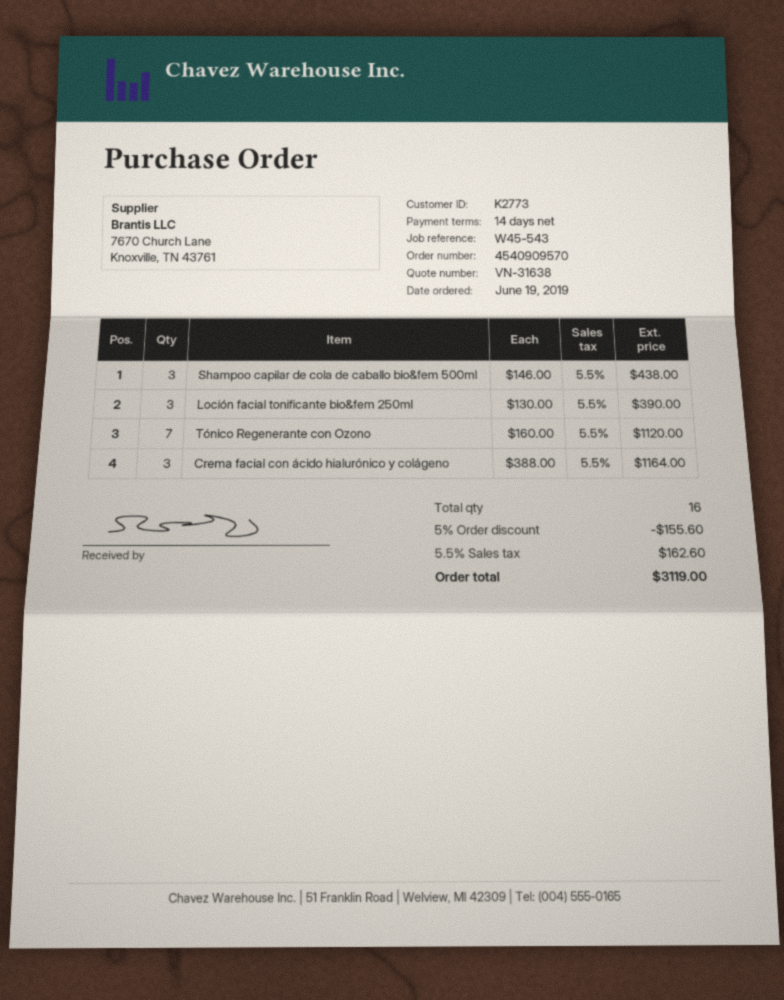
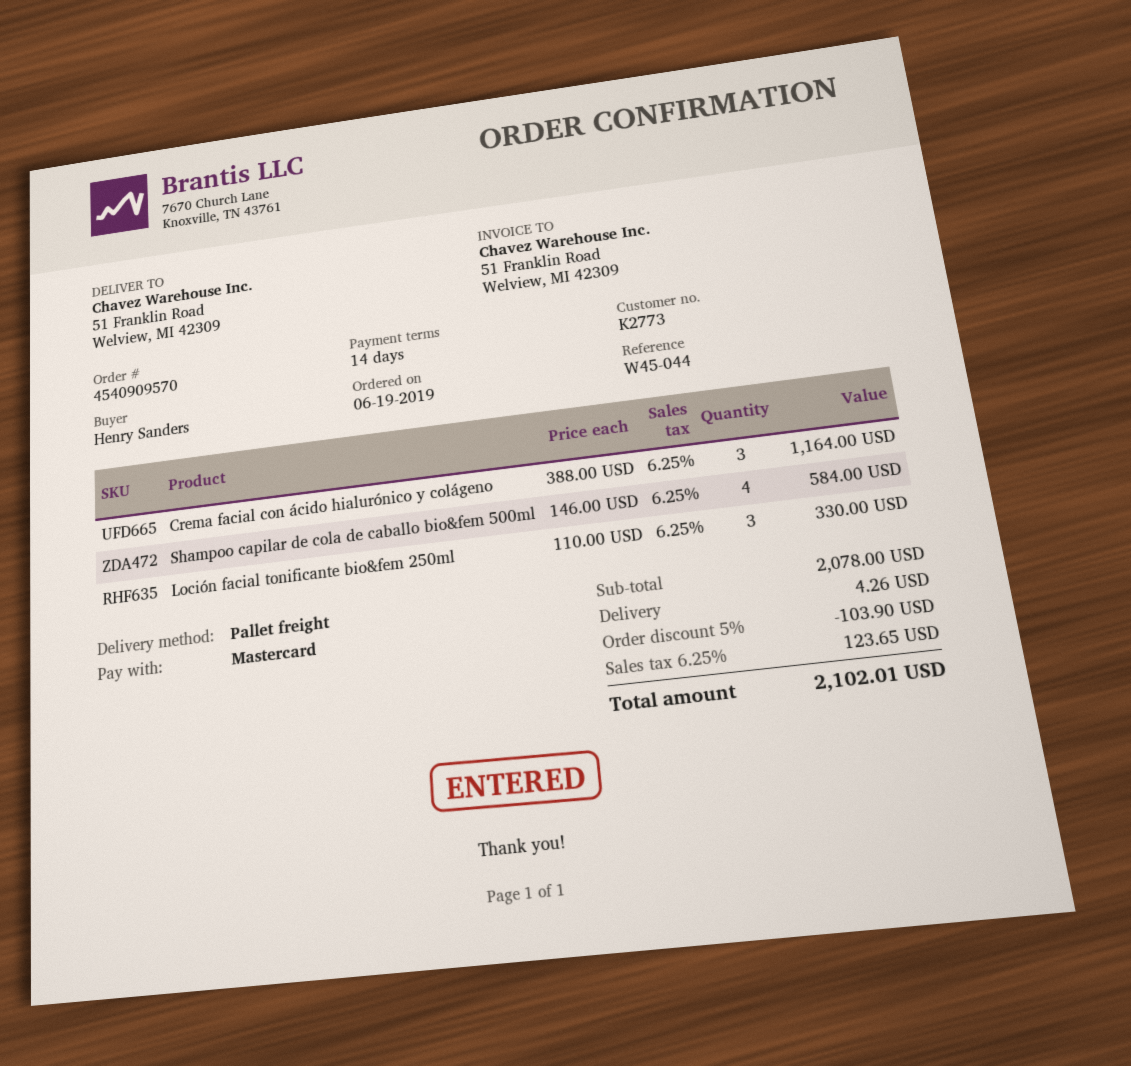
reference: W45-543 -> W45-044
Shampoo capilar de cola de caballo bio&fem 500ml: 3 x 146.00 = 438.00 -> 4 x 146.00 = 584.00
Loción facial tonificante bio&fem 250ml: 3 x 130.00 = 390.00 -> 3 x 110.00 = 330.00
Tónico Regenerante con Ozono: 7 x 160.00 = 1120.00 -> none
discount: 5% = 155.60 -> 5% = 103.90
shipping: none -> 4.26
tax: 5.5% = 162.60 -> 6.25% = 123.65
total: 3119.00 -> 2102.01

